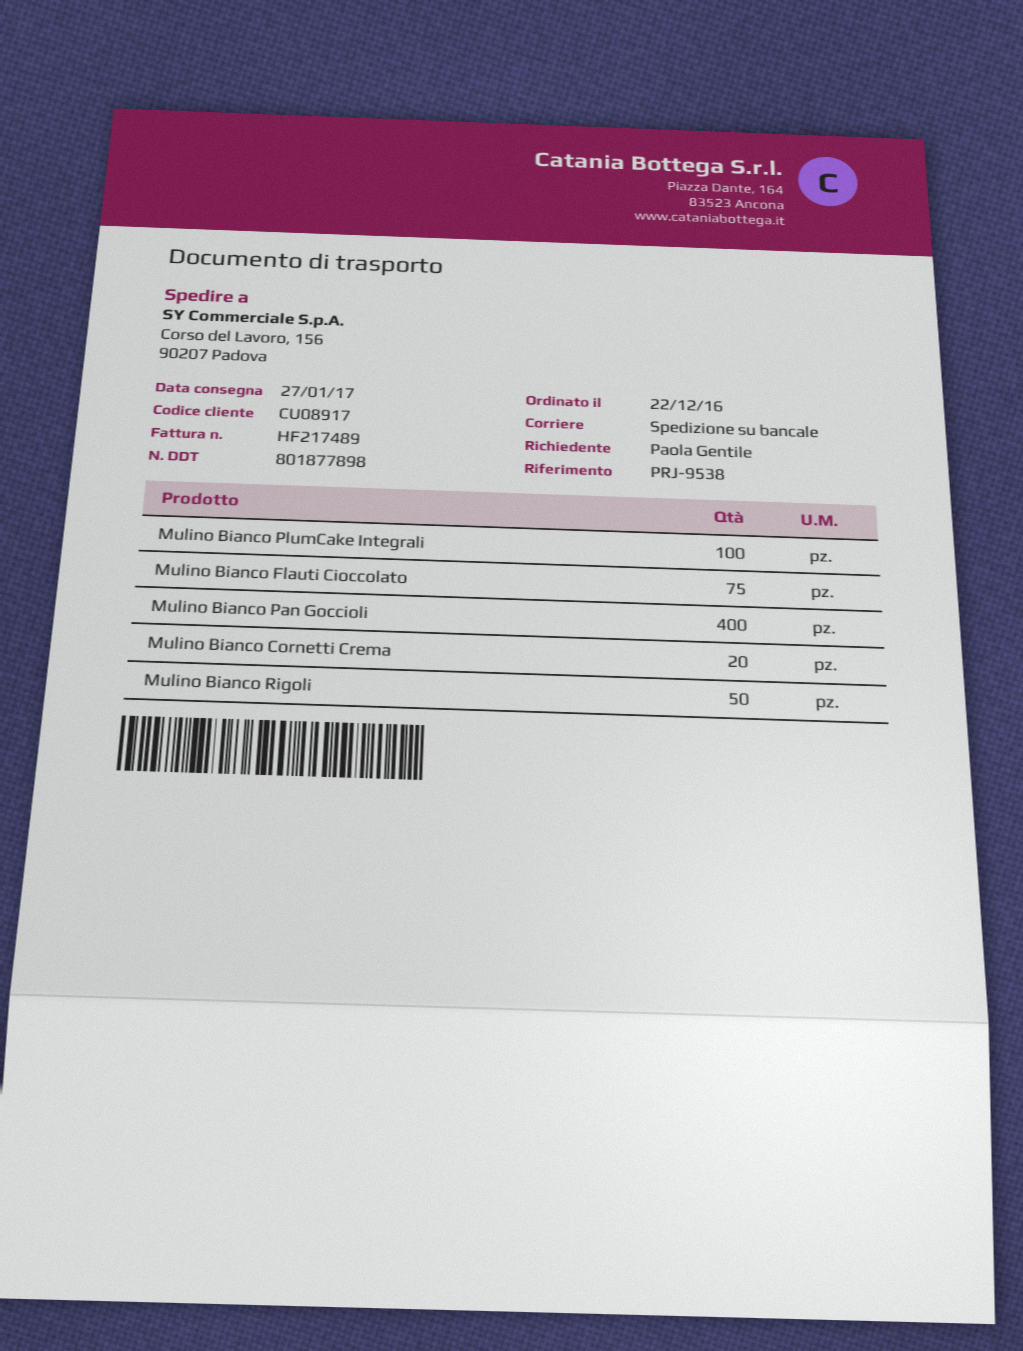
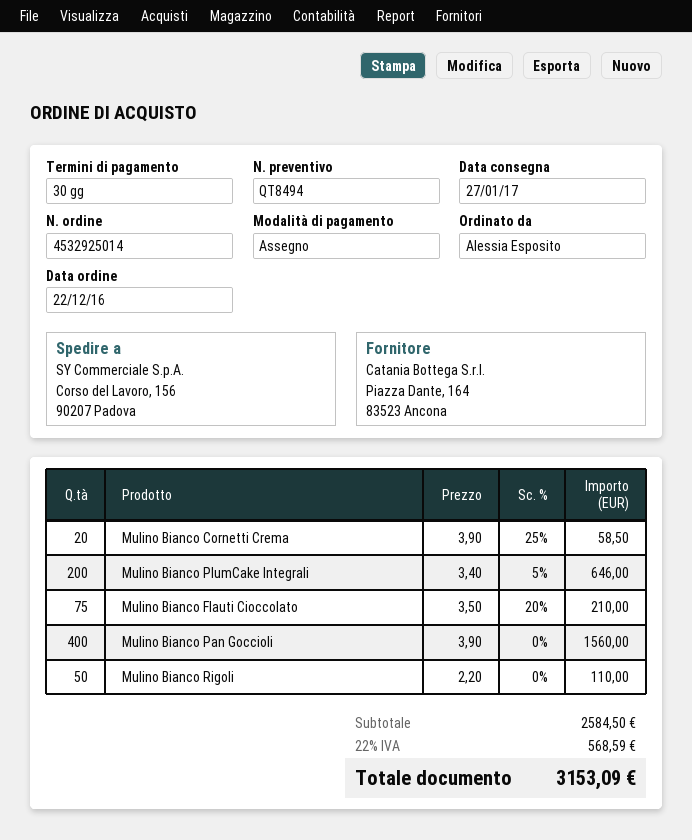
ordered by: Paola Gentile -> Alessia Esposito
Mulino Bianco PlumCake Integrali: 100 -> 200

